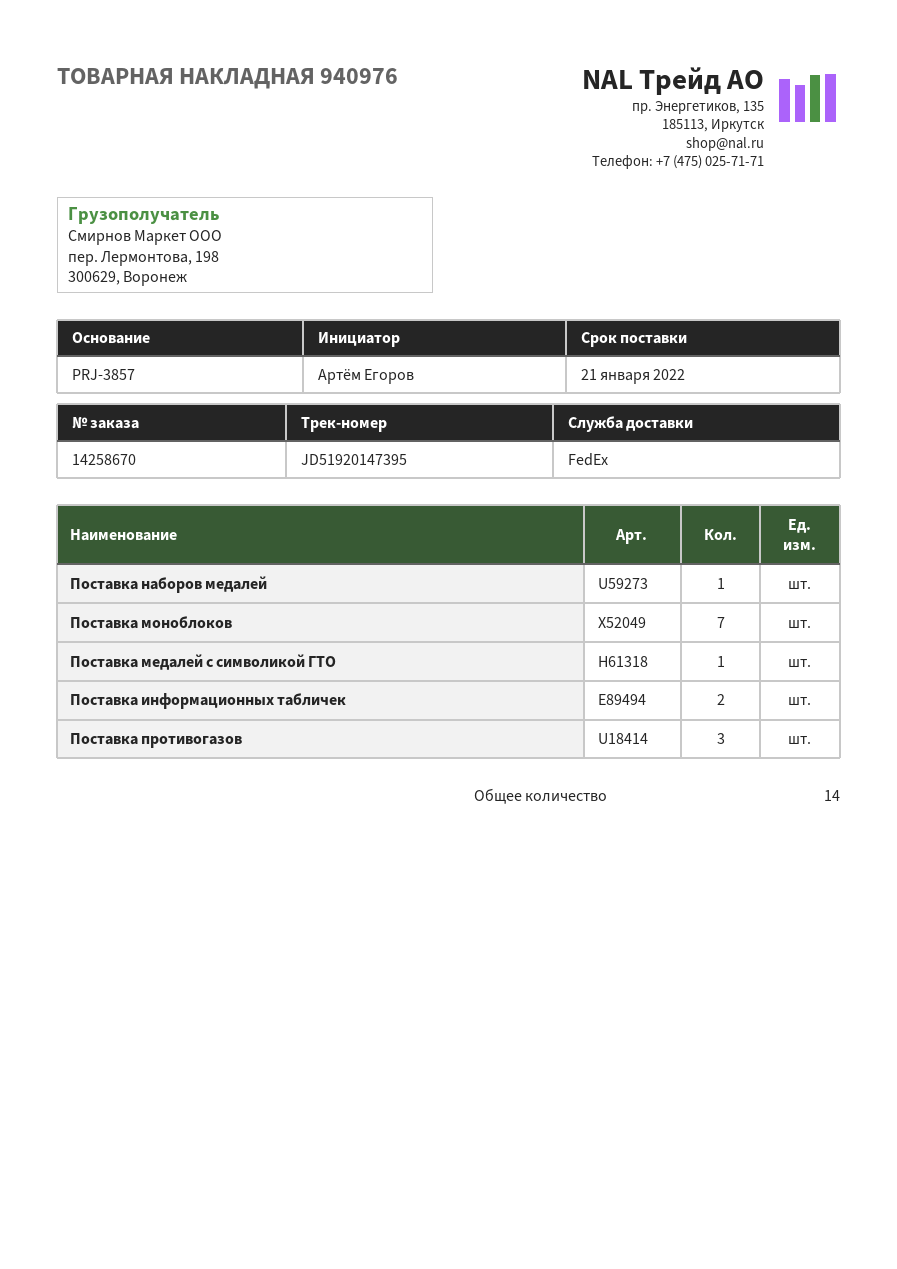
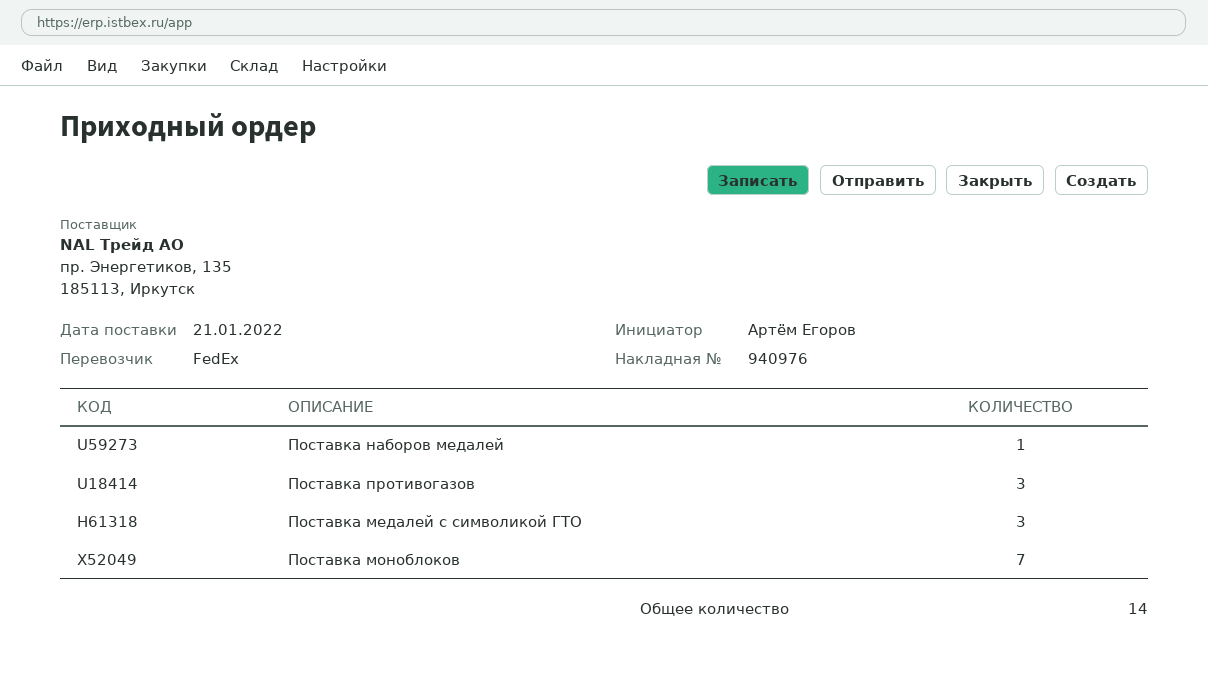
Поставка медалей с символикой ГТО: 1 -> 3
Поставка информационных табличек: 2 -> none

